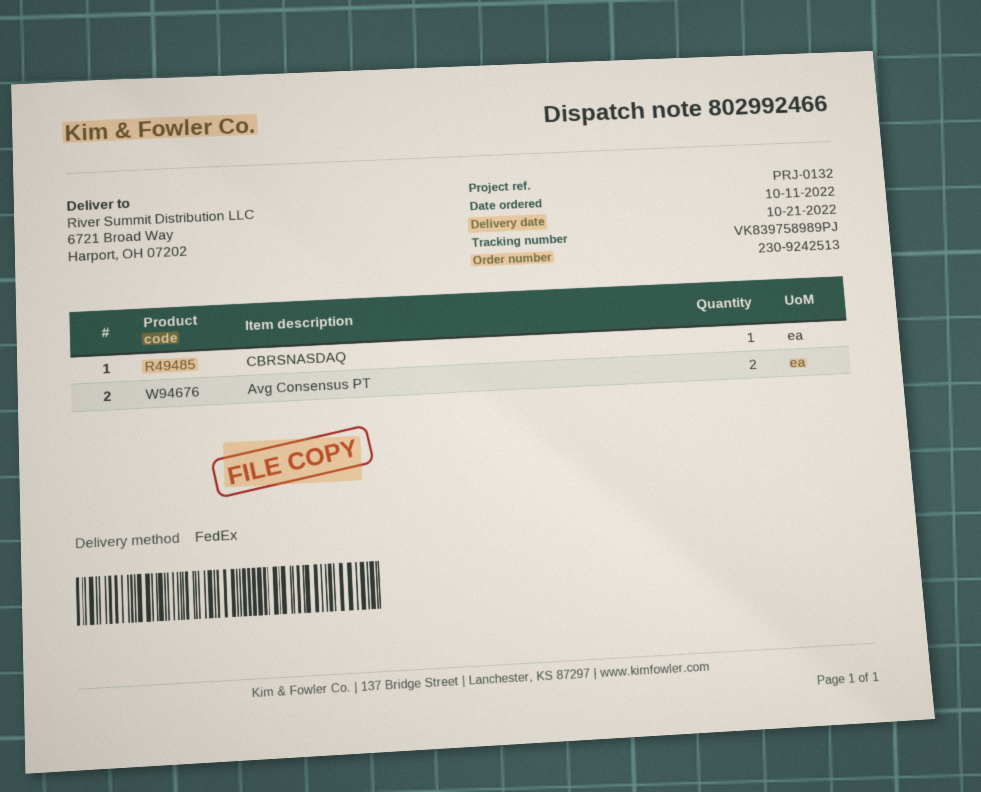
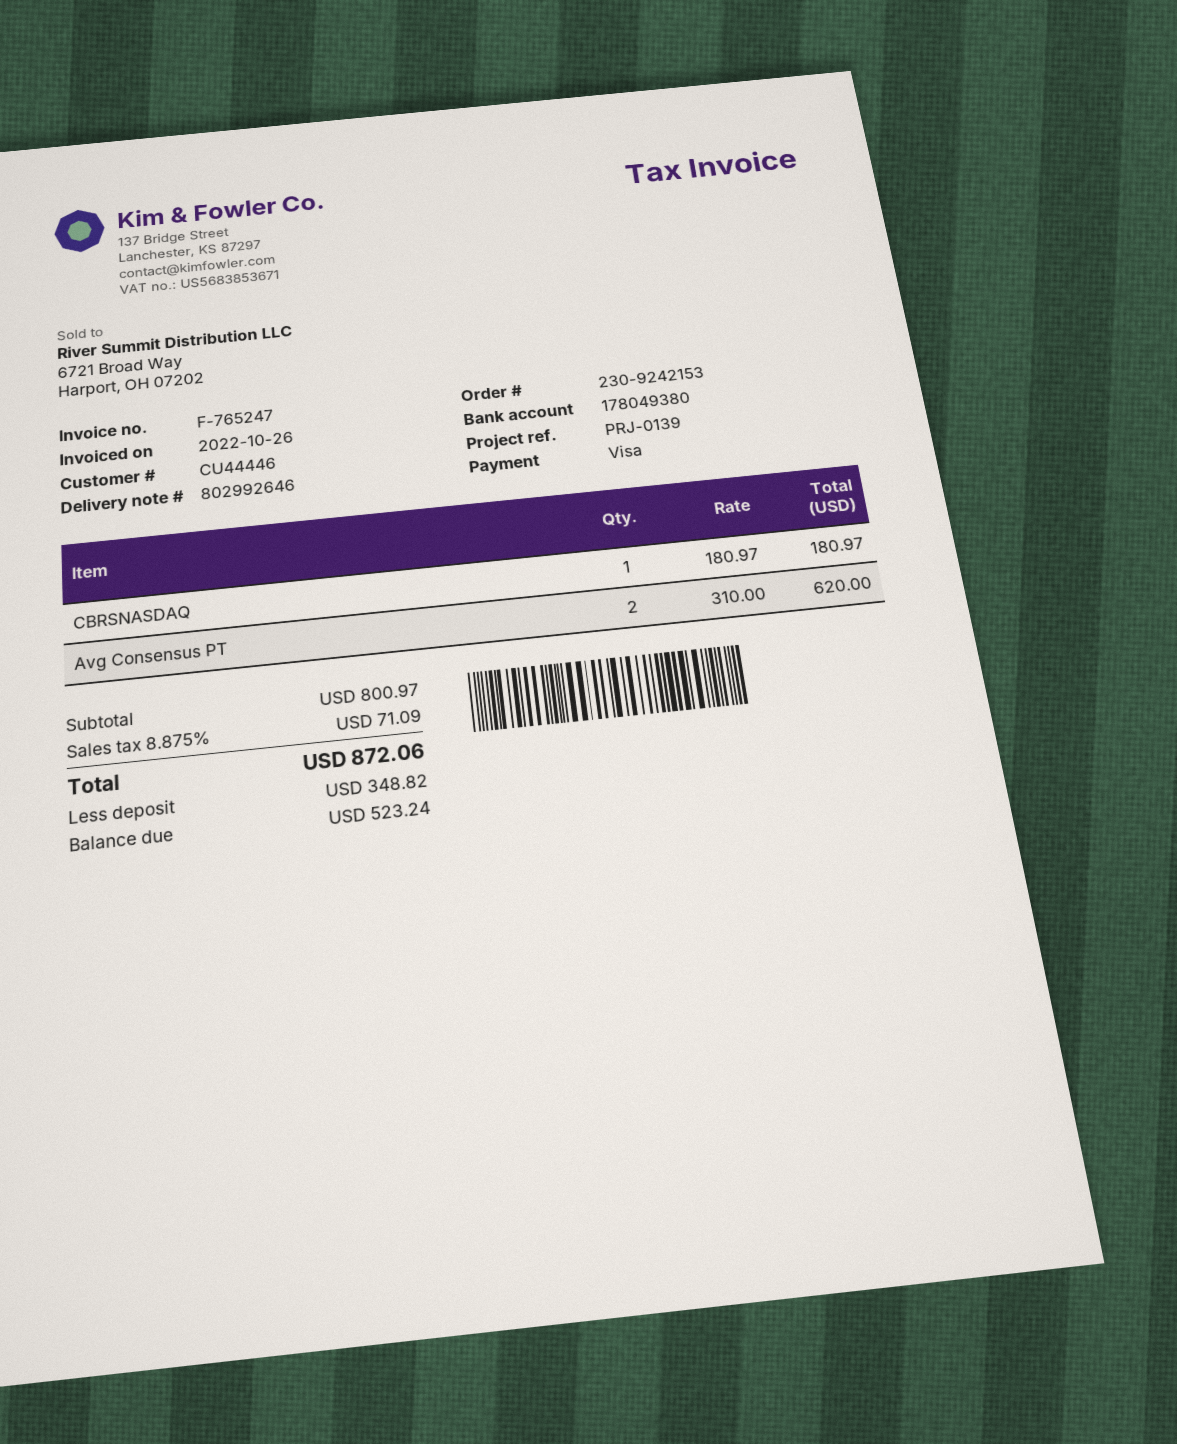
order number: 230-9242513 -> 230-9242153
delivery note number: 802992466 -> 802992646
reference: PRJ-0132 -> PRJ-0139

